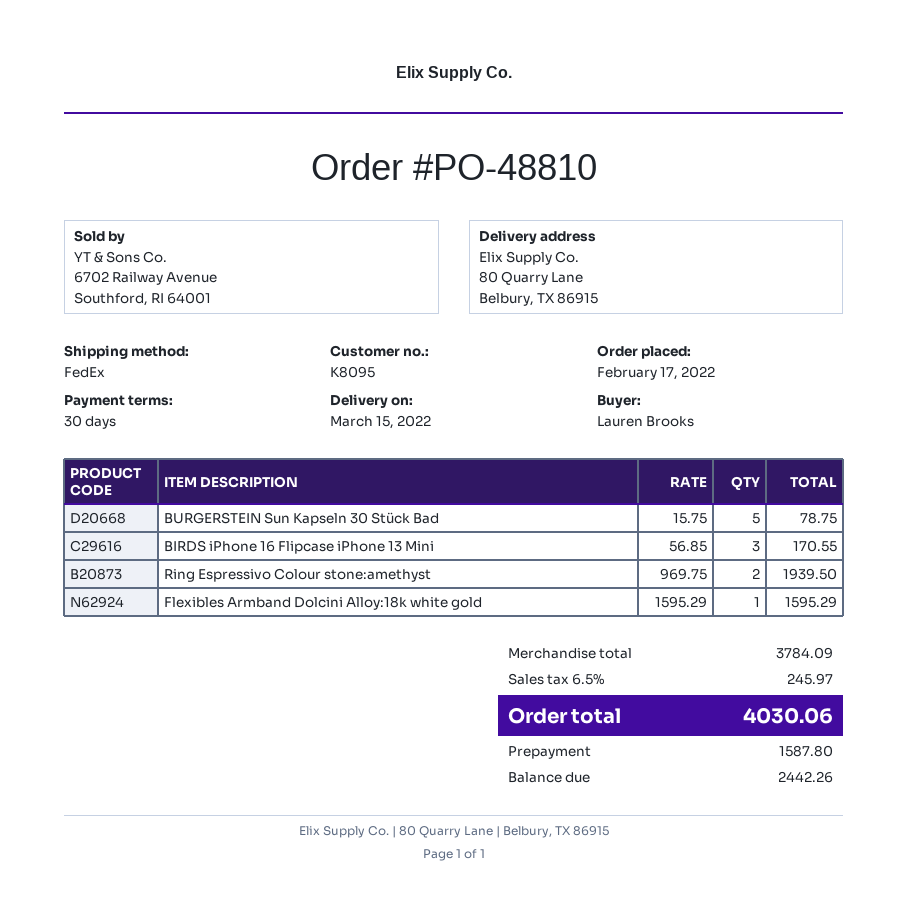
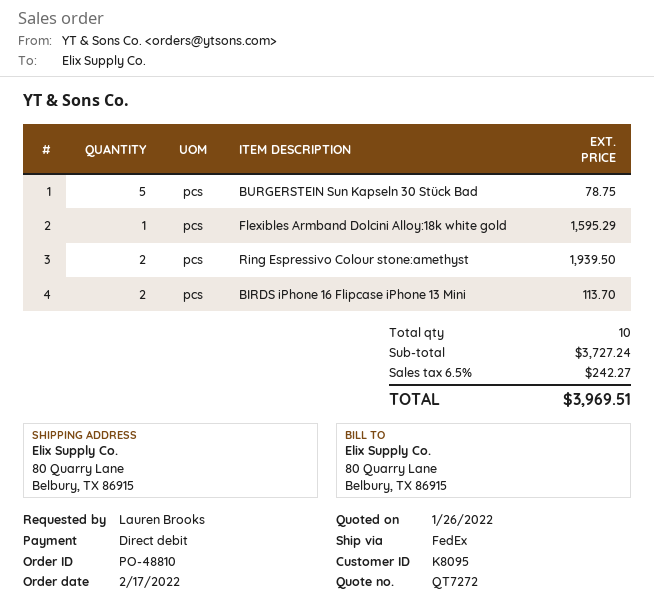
BIRDS iPhone 16 Flipcase iPhone 13 Mini: 3 for 170.55 -> 2 for 113.70
subtotal: 3784.09 -> 3727.24
tax: 6.5% = 245.97 -> 6.5% = 242.27
total: 4030.06 -> 3969.51

